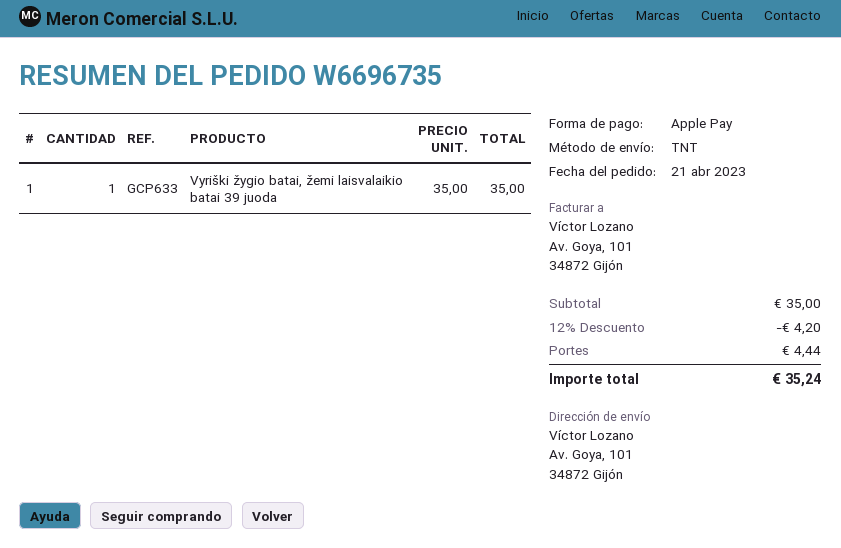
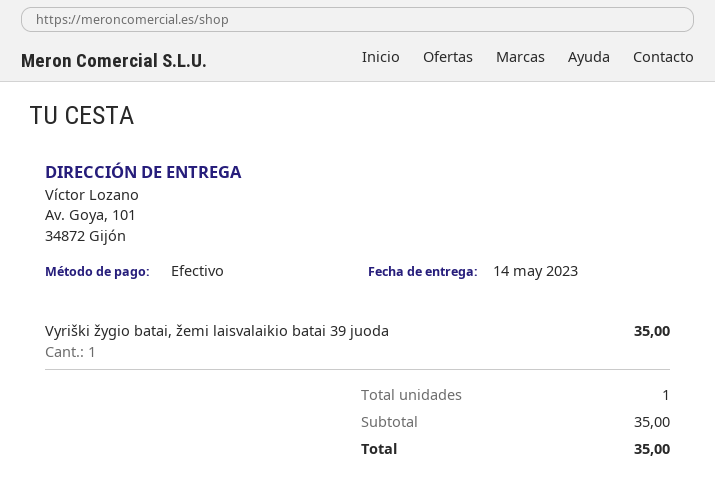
payment method: Apple Pay -> cash
discount: 12% = 4.20 -> none
shipping: 4.44 -> none
total: 35.24 -> 35.00

